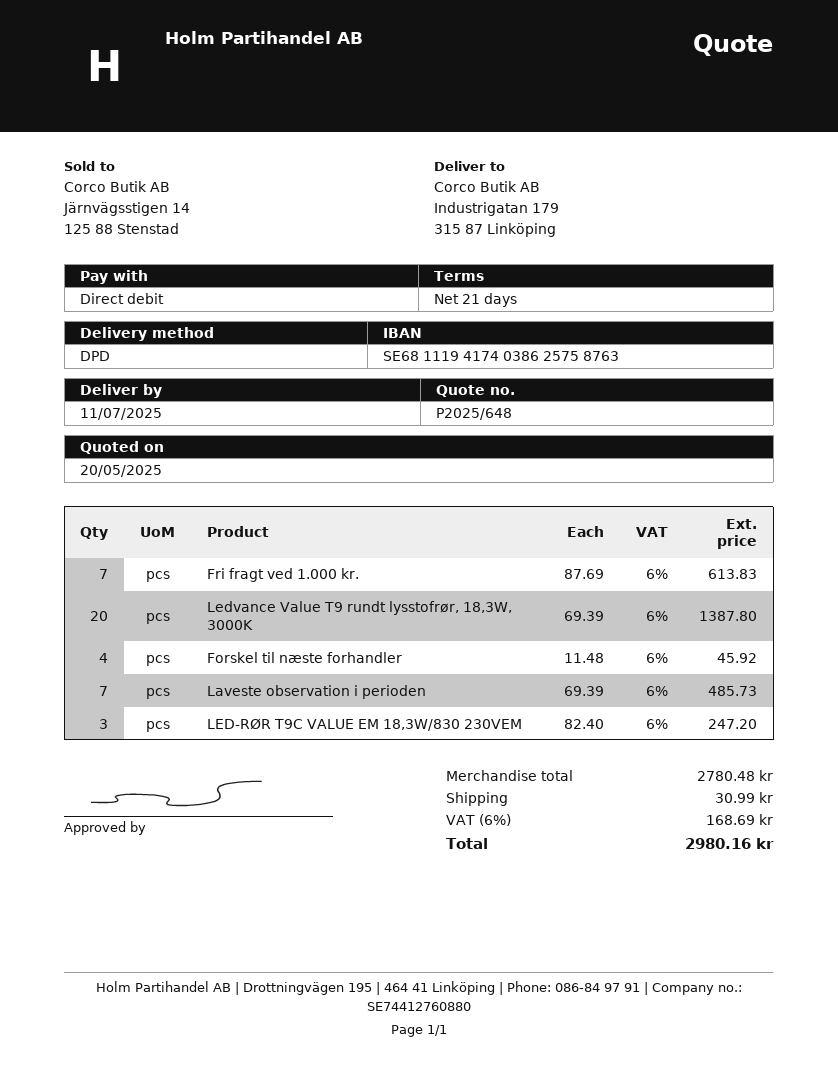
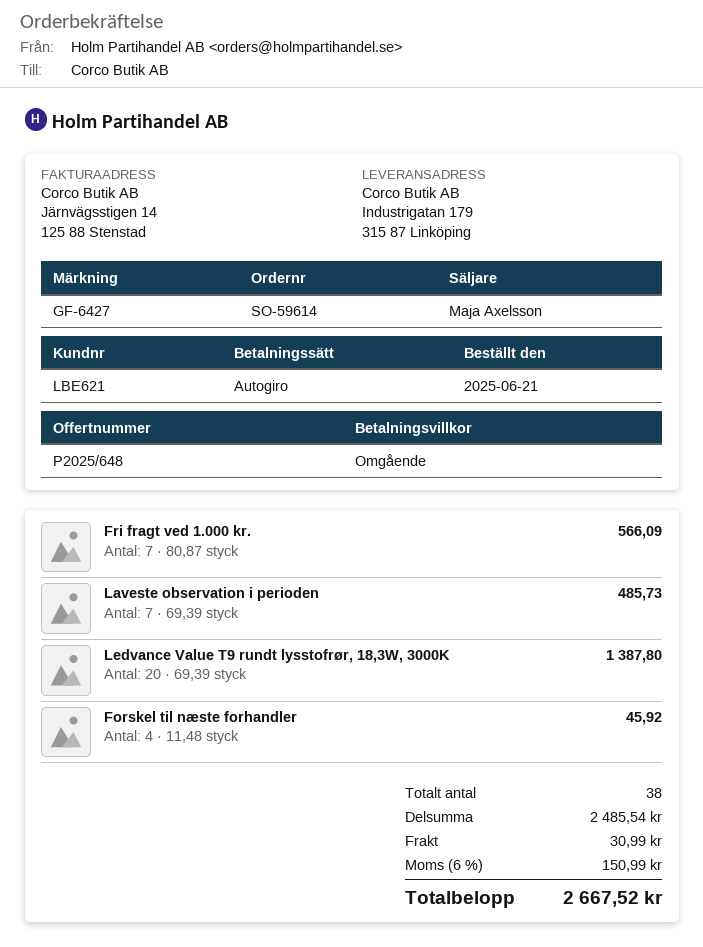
payment terms: 21 days -> on receipt
Fri fragt ved 1.000 kr.: 7 x 87.69 = 613.83 -> 7 x 80.87 = 566.09
LED-RØR T9C VALUE EM 18,3W/830 230VEM: 3 x 82.40 = 247.20 -> none
subtotal: 2780.48 -> 2485.54
tax: 6% = 168.69 -> 6% = 150.99
total: 2980.16 -> 2667.52

